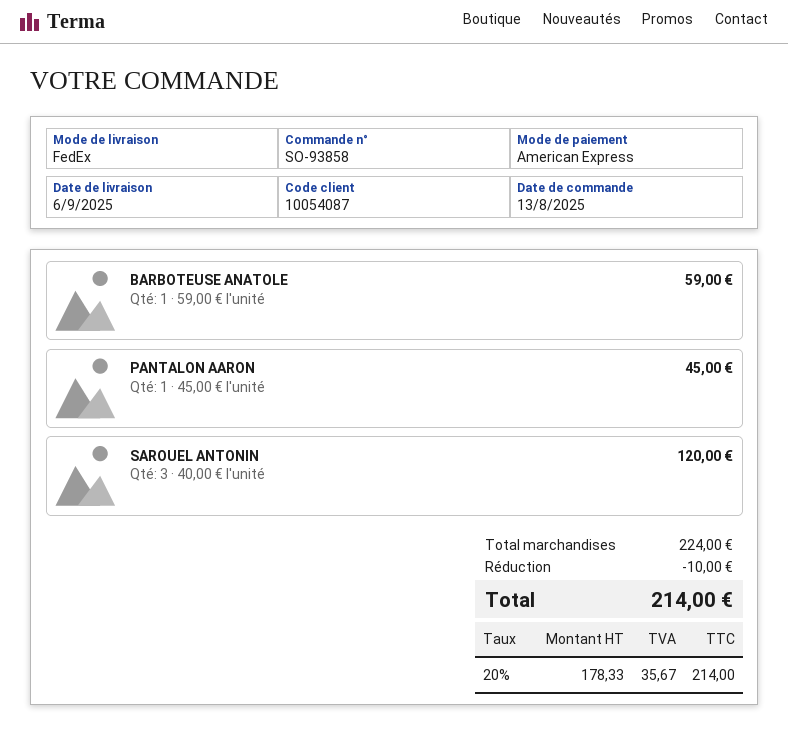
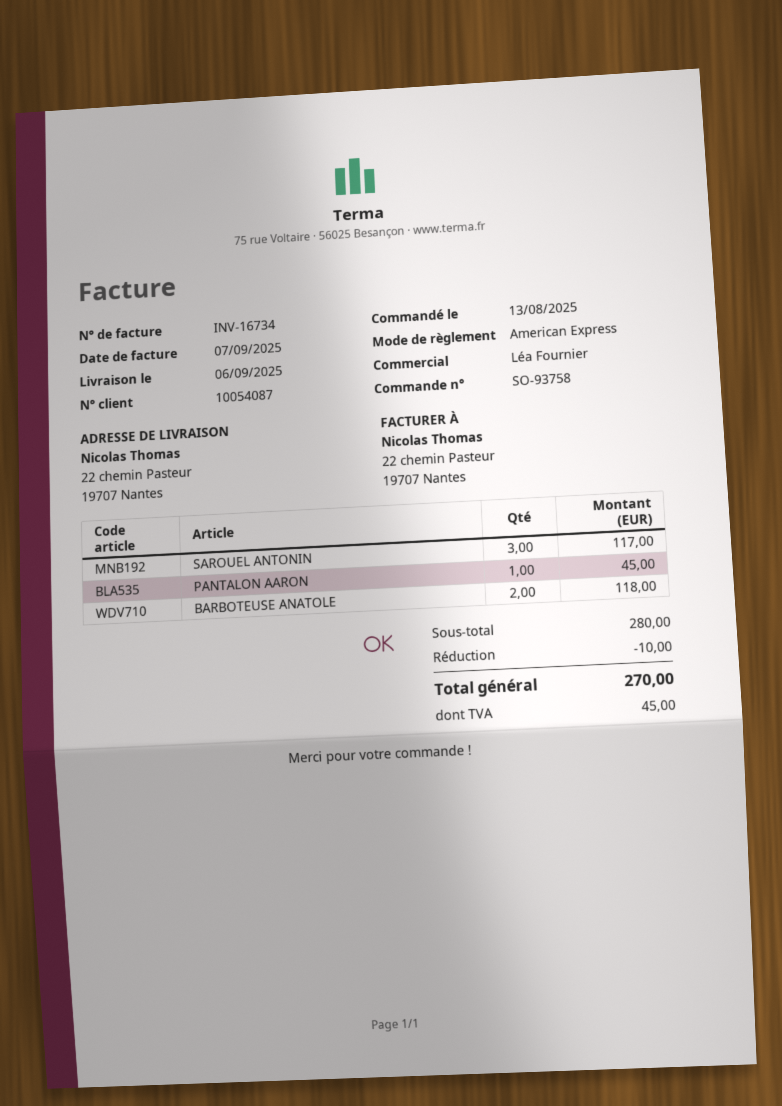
order number: SO-93858 -> SO-93758
BARBOTEUSE ANATOLE: 1 for 59.00 -> 2 for 118.00
SAROUEL ANTONIN: 3 for 120.00 -> 3 for 117.00
subtotal: 224.00 -> 280.00
tax: 35.67 -> 45.00
total: 214.00 -> 270.00

